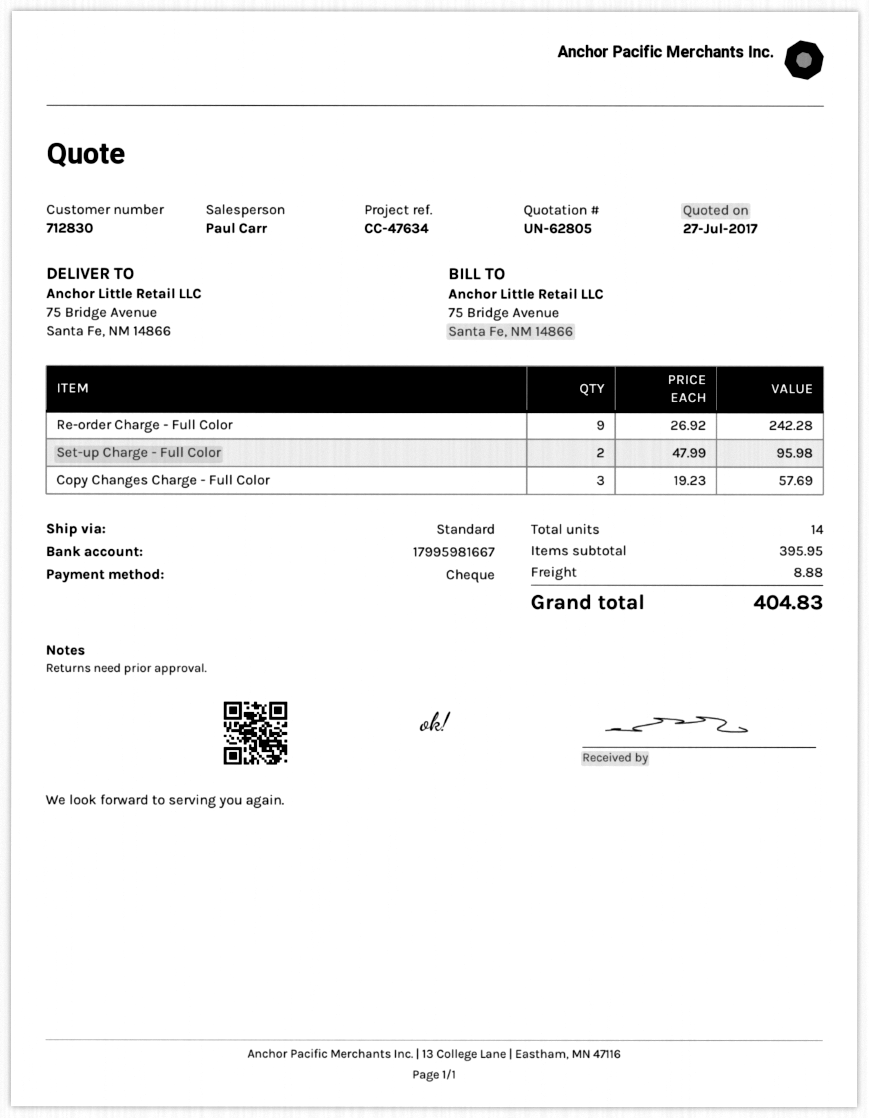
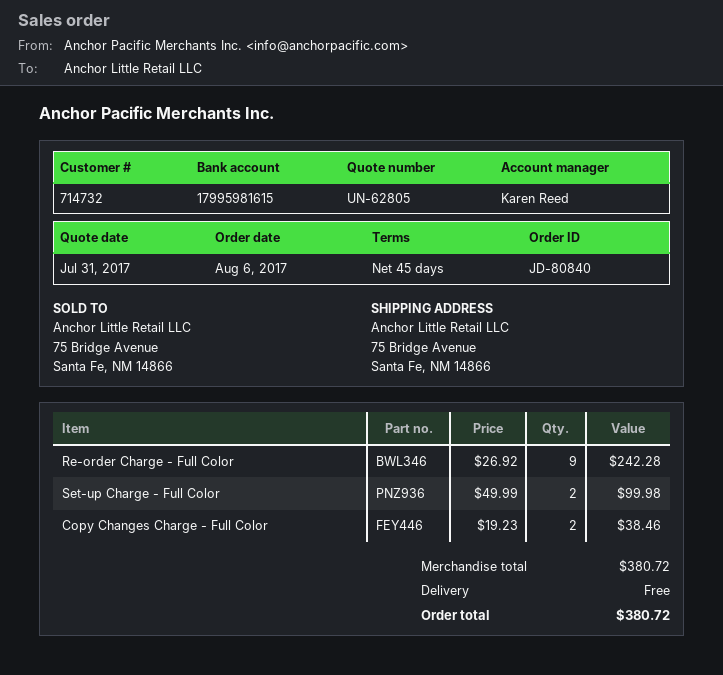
quote date: 2017-07-27 -> 2017-07-31
customer number: 712830 -> 714732
sales rep: Paul Carr -> Karen Reed
bank account: 17995981667 -> 17995981615
Set-up Charge - Full Color: 2 x 47.99 = 95.98 -> 2 x 49.99 = 99.98
Copy Changes Charge - Full Color: 3 x 19.23 = 57.69 -> 2 x 19.23 = 38.46
subtotal: 395.95 -> 380.72
shipping: 8.88 -> 0.00
total: 404.83 -> 380.72

